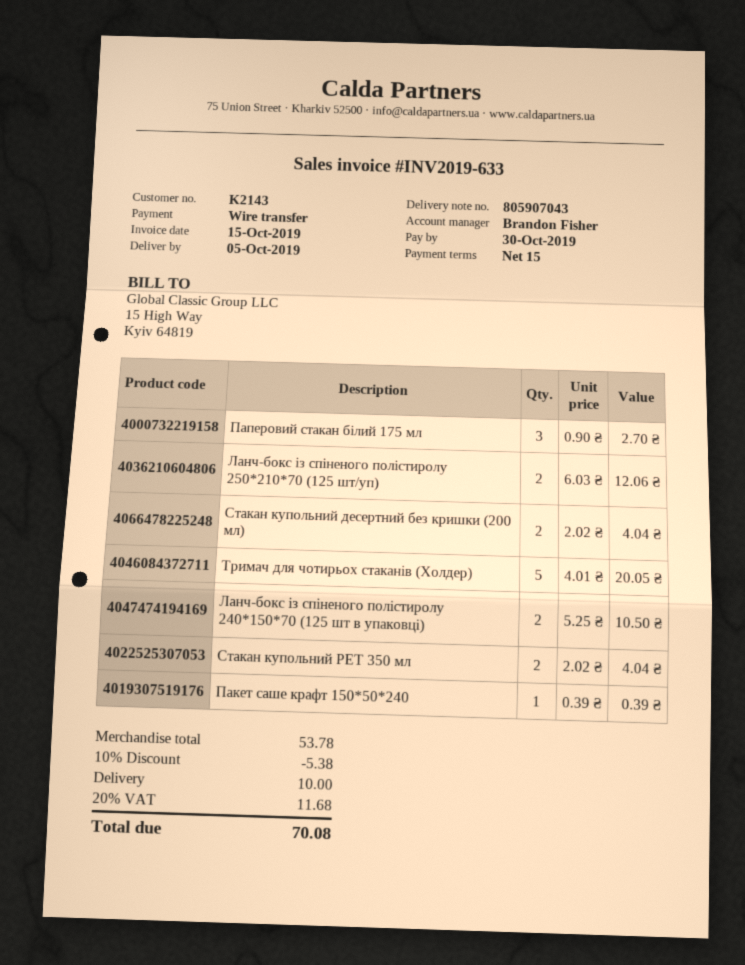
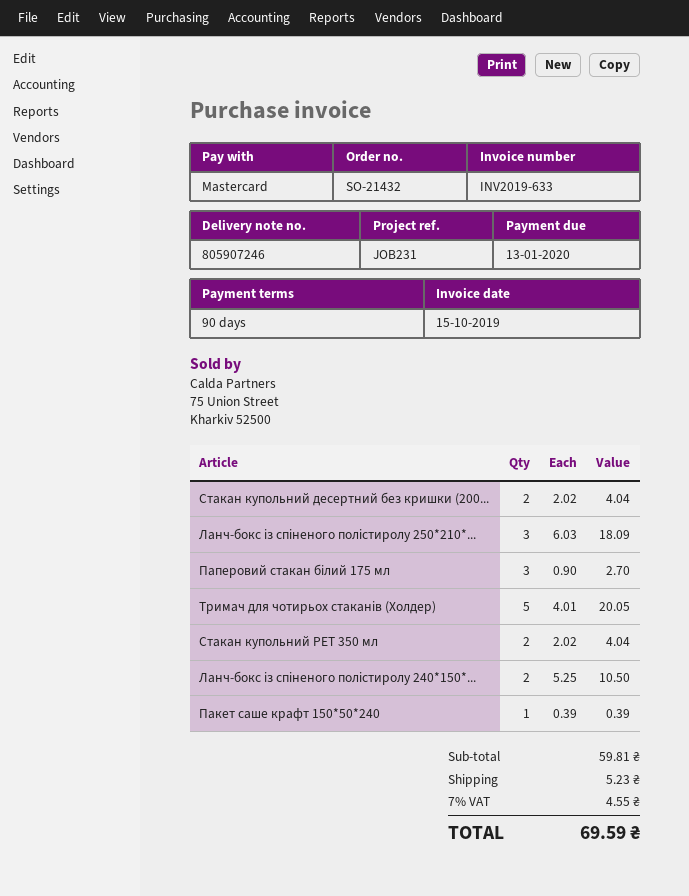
delivery note number: 805907043 -> 805907246
payment terms: 15 days -> 90 days
due date: 2019-10-30 -> 2020-01-13
payment method: bank transfer -> Mastercard
Ланч-бокс із спіненого полістиролу 250*210*70 (125 шт/уп): 2 x 6.03 = 12.06 -> 3 x 6.03 = 18.09
subtotal: 53.78 -> 59.81
discount: 10% = 5.38 -> none
shipping: 10.00 -> 5.23
tax: 20% = 11.68 -> 7% = 4.55
total: 70.08 -> 69.59

